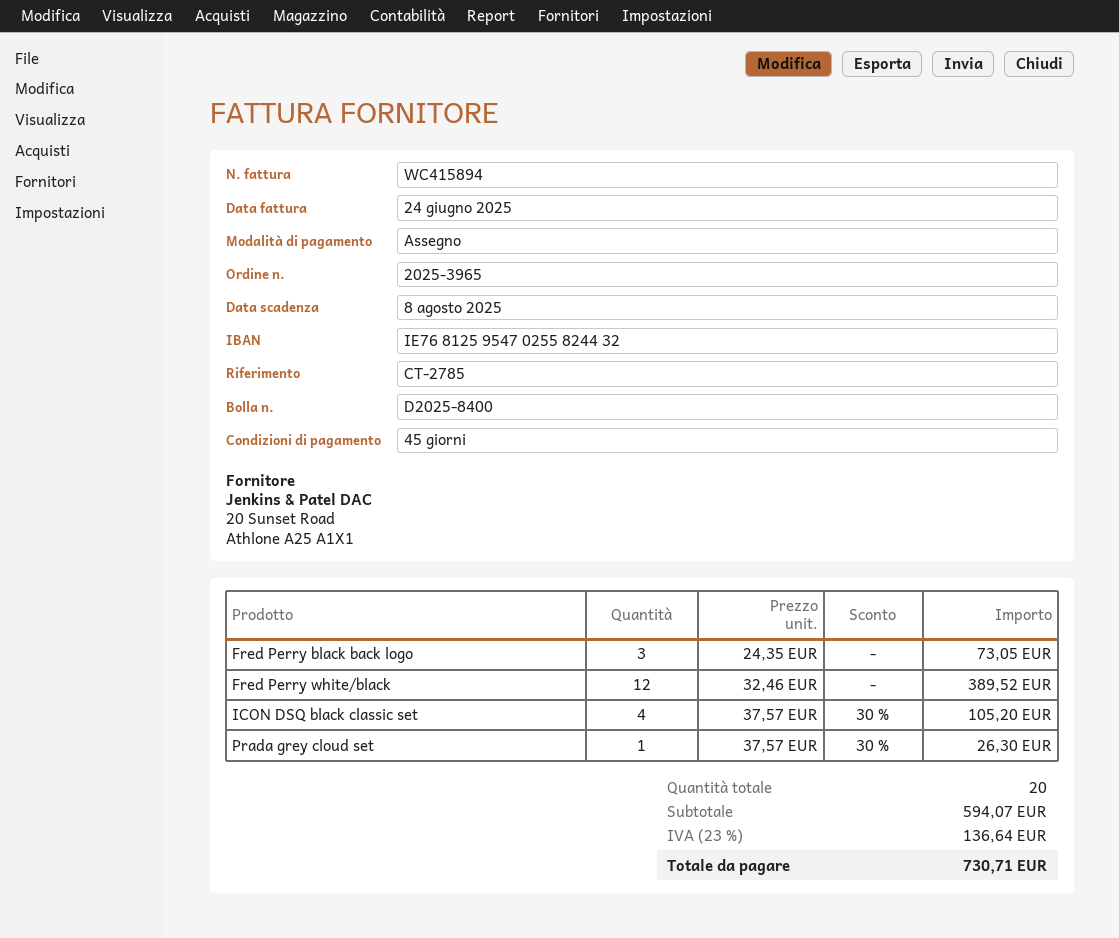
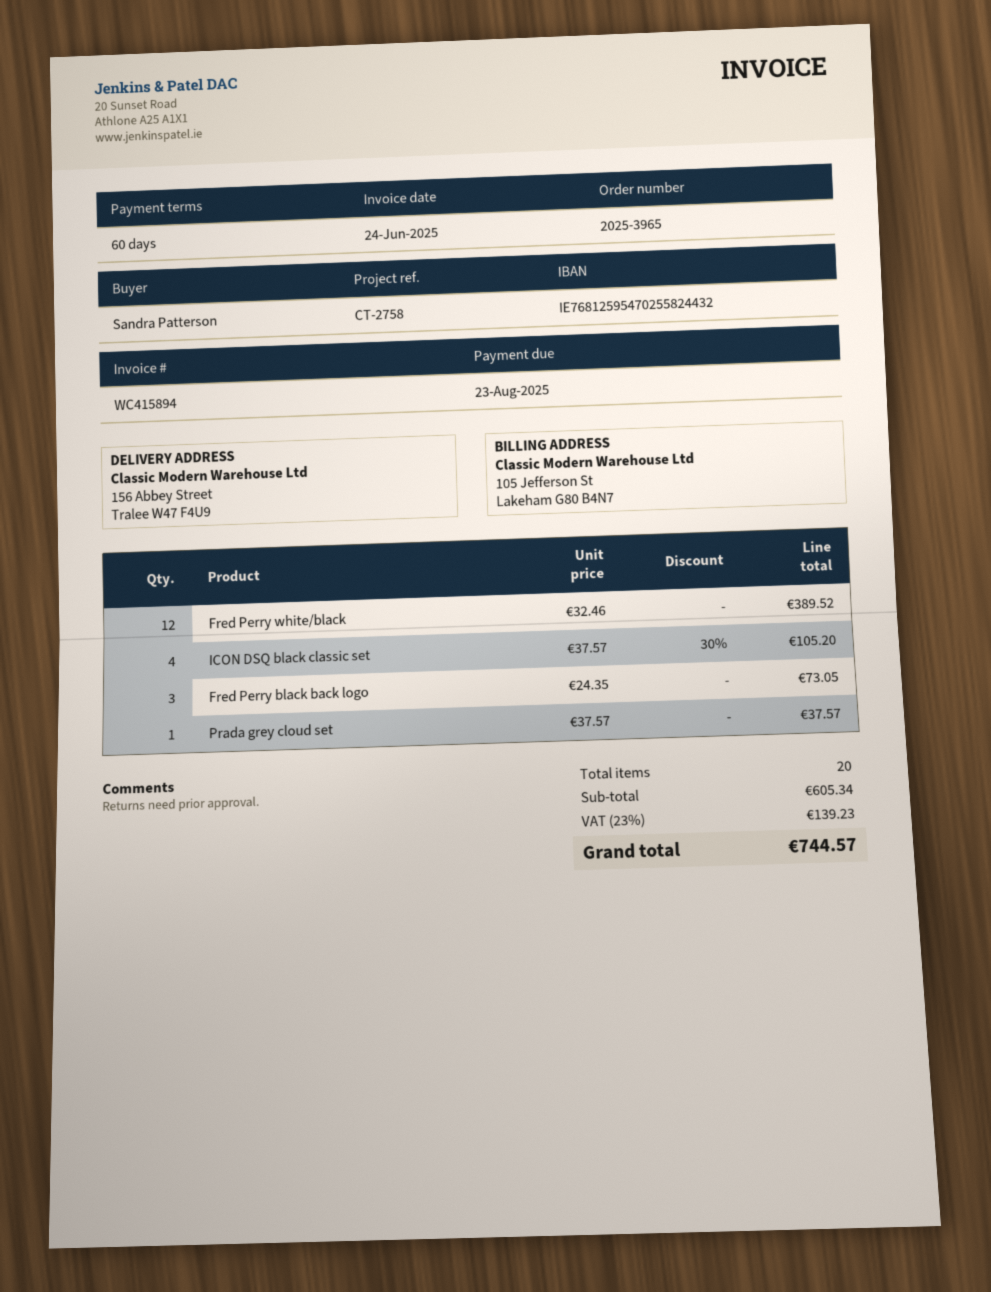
payment terms: 45 days -> 60 days
due date: 2025-08-08 -> 2025-08-23
reference: CT-2785 -> CT-2758
Prada grey cloud set: 1 x 37.57 - 30% = 26.30 -> 1 x 37.57 = 37.57
subtotal: 594.07 -> 605.34
tax: 23% = 136.64 -> 23% = 139.23
total: 730.71 -> 744.57

